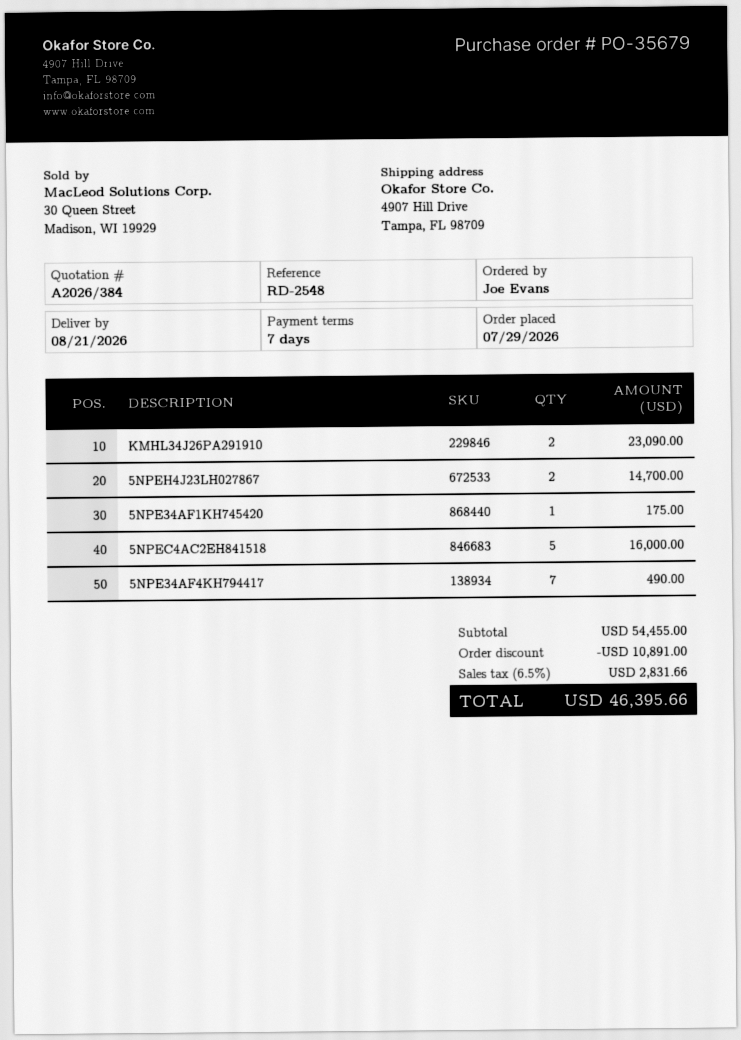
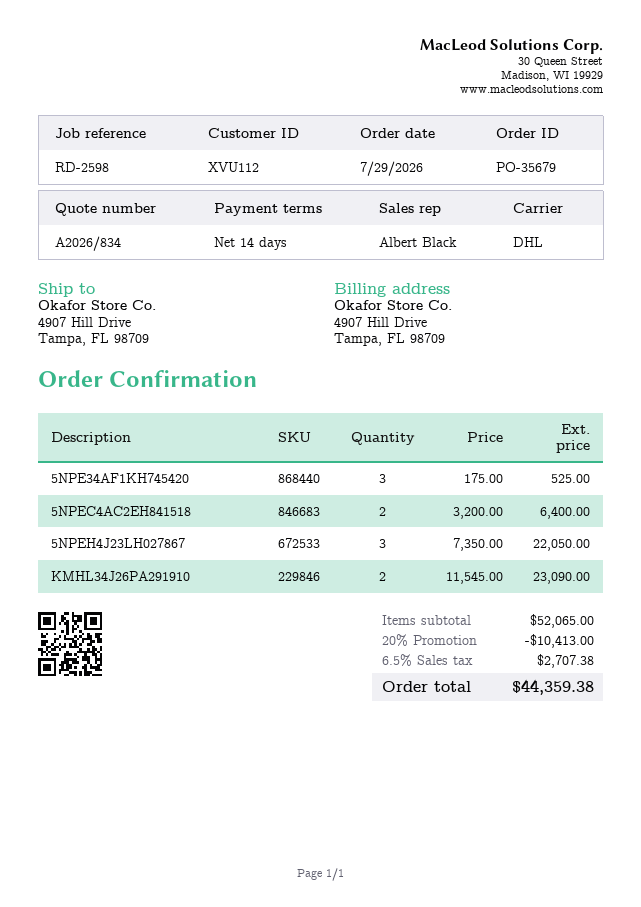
quote number: A2026/384 -> A2026/834
payment terms: 7 days -> 14 days
reference: RD-2548 -> RD-2598
5NPEH4J23LH027867: 2 for 14700.00 -> 3 for 22050.00
5NPE34AF1KH745420: 1 for 175.00 -> 3 for 525.00
5NPEC4AC2EH841518: 5 for 16000.00 -> 2 for 6400.00
5NPE34AF4KH794417: 7 for 490.00 -> none
subtotal: 54455.00 -> 52065.00
discount: 10891.00 -> 10413.00
tax: 6.5% = 2831.66 -> 6.5% = 2707.38
total: 46395.66 -> 44359.38

